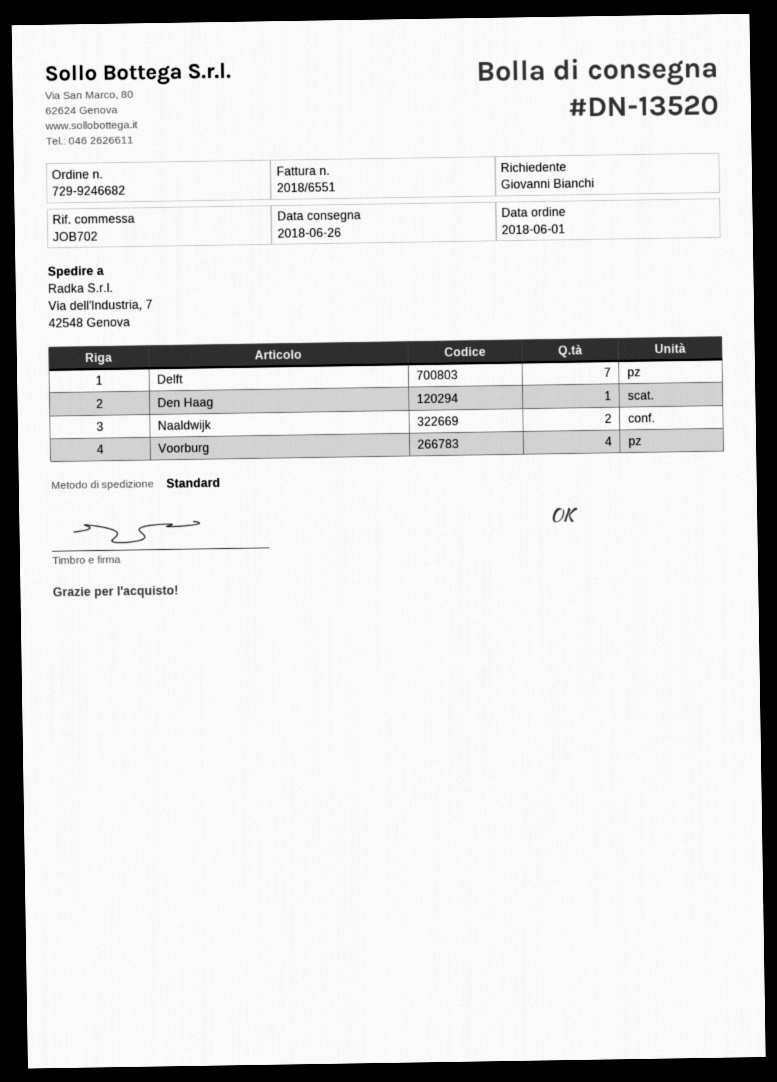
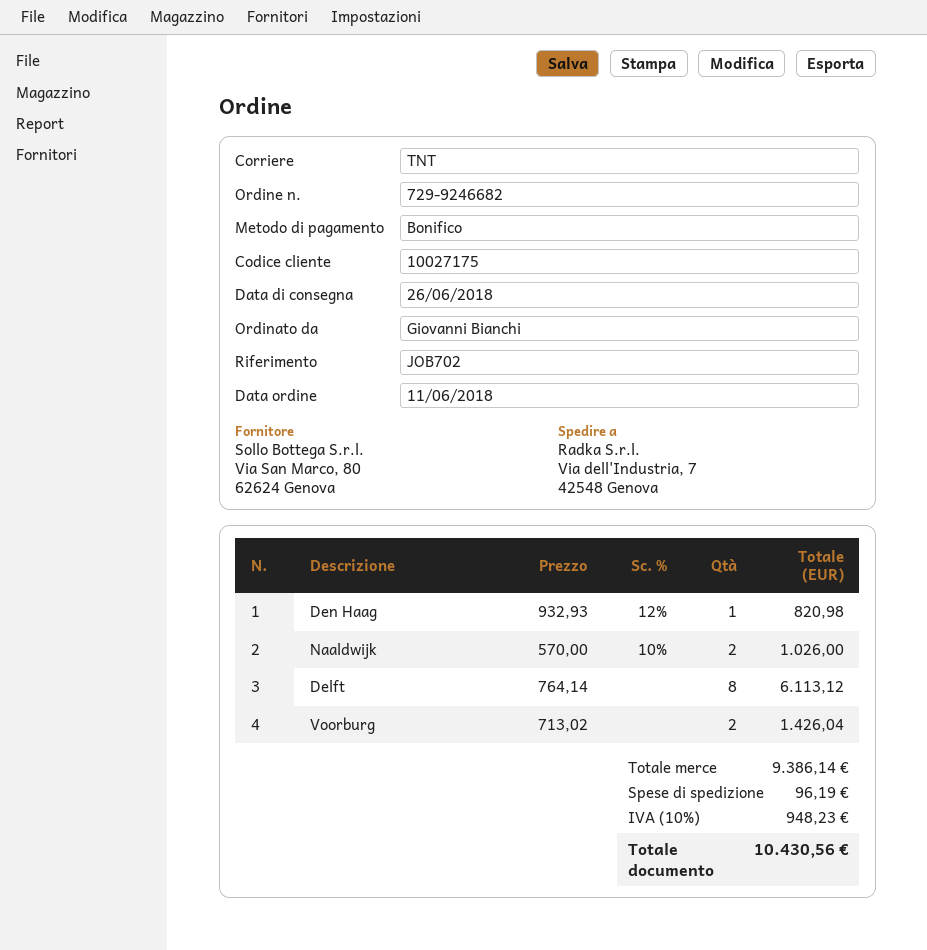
order date: 2018-06-01 -> 2018-06-11
shipping method: standard -> TNT
Delft: 7 -> 8
Voorburg: 4 -> 2

